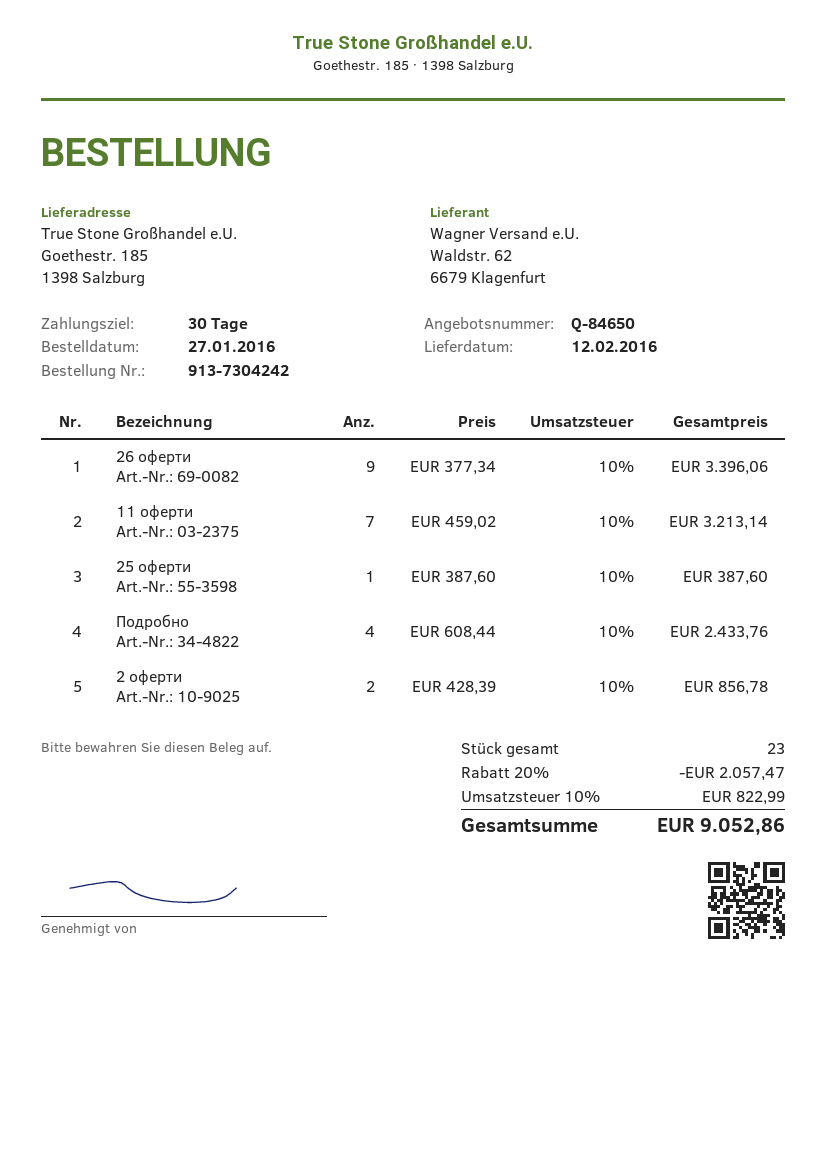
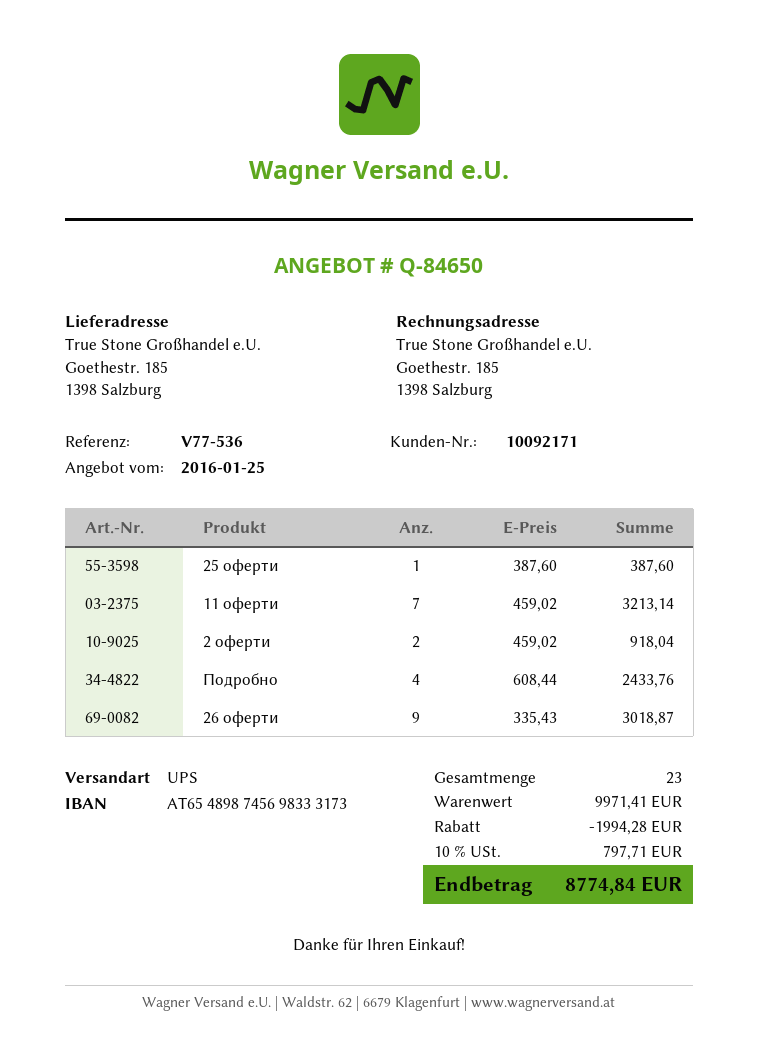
26 оферти: 9 x 377.34 = 3396.06 -> 9 x 335.43 = 3018.87
2 оферти: 2 x 428.39 = 856.78 -> 2 x 459.02 = 918.04
discount: 2057.47 -> 1994.28
tax: 10% = 822.99 -> 10% = 797.71
total: 9052.86 -> 8774.84

